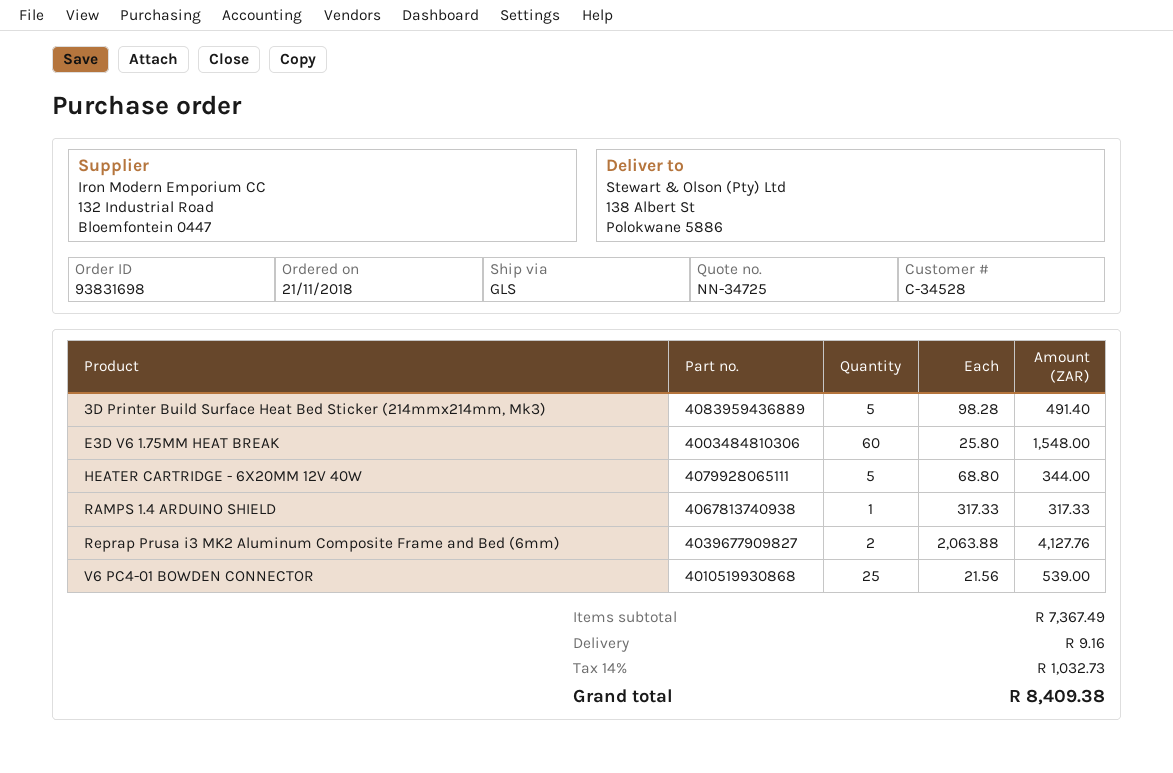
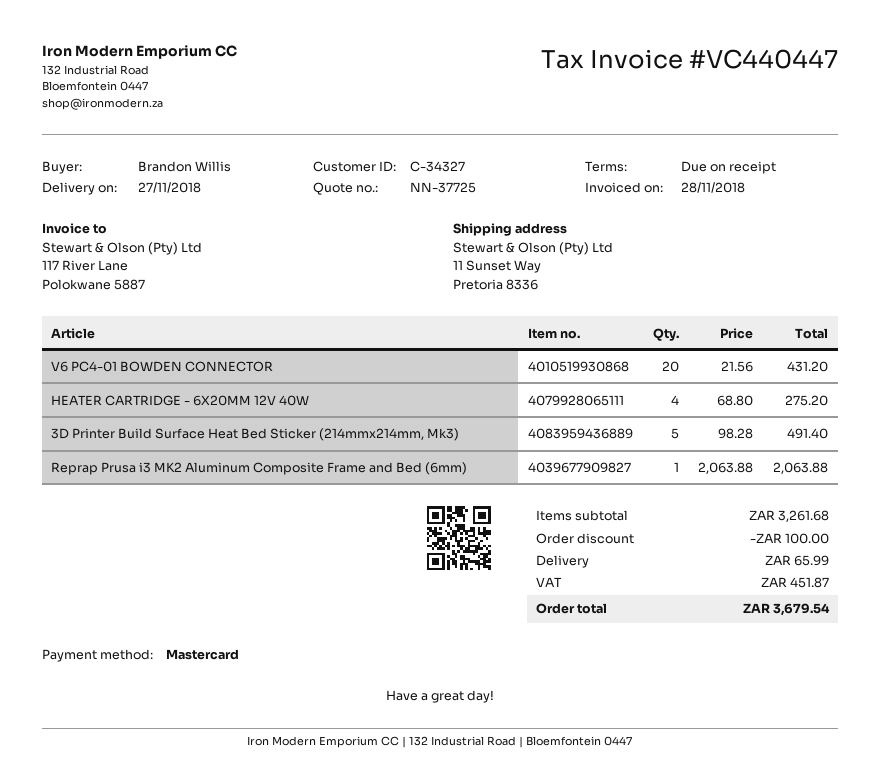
quote number: NN-34725 -> NN-37725
customer number: C-34528 -> C-34327
ship to: 138 Albert St, Polokwane 5886 -> 11 Sunset Way, Pretoria 8336
E3D V6 1.75MM HEAT BREAK: 60 x 25.80 = 1548.00 -> none
HEATER CARTRIDGE - 6X20MM 12V 40W: 5 x 68.80 = 344.00 -> 4 x 68.80 = 275.20
RAMPS 1.4 ARDUINO SHIELD: 1 x 317.33 = 317.33 -> none
Reprap Prusa i3 MK2 Aluminum Composite Frame and Bed (6mm): 2 x 2063.88 = 4127.76 -> 1 x 2063.88 = 2063.88
V6 PC4-01 BOWDEN CONNECTOR: 25 x 21.56 = 539.00 -> 20 x 21.56 = 431.20
subtotal: 7367.49 -> 3261.68
discount: none -> 100.00
shipping: 9.16 -> 65.99
tax: 1032.73 -> 451.87
total: 8409.38 -> 3679.54

